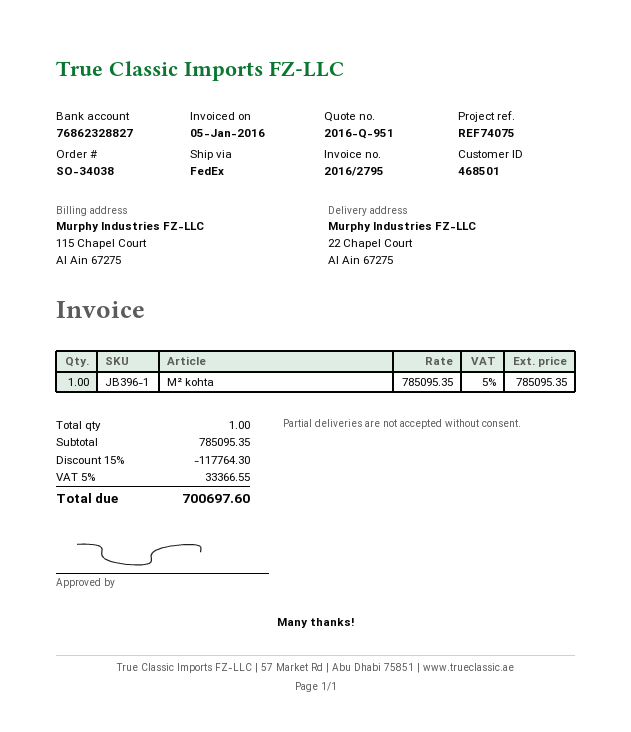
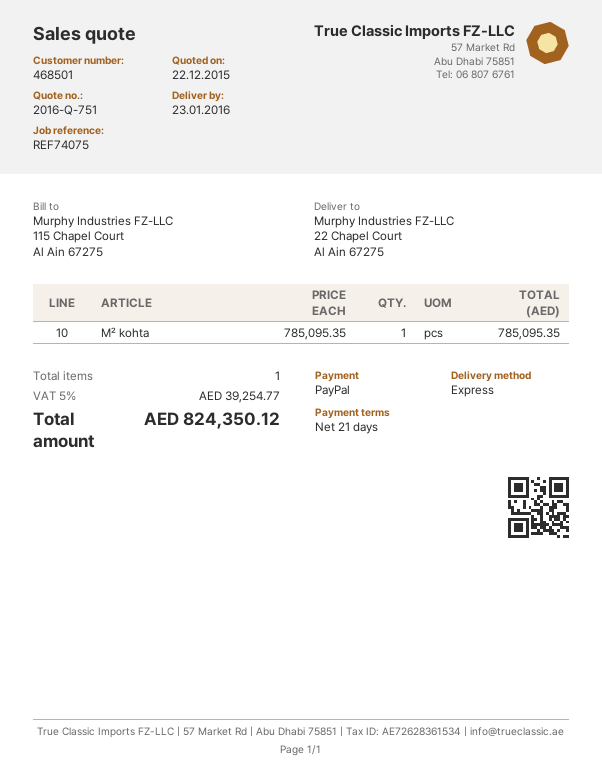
quote number: 2016-Q-951 -> 2016-Q-751
shipping method: FedEx -> express
discount: 15% = 117764.30 -> none
tax: 5% = 33366.55 -> 5% = 39254.77
total: 700697.60 -> 824350.12

